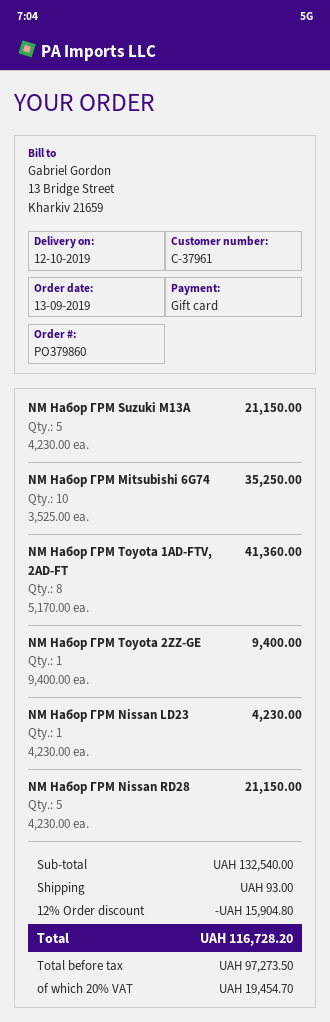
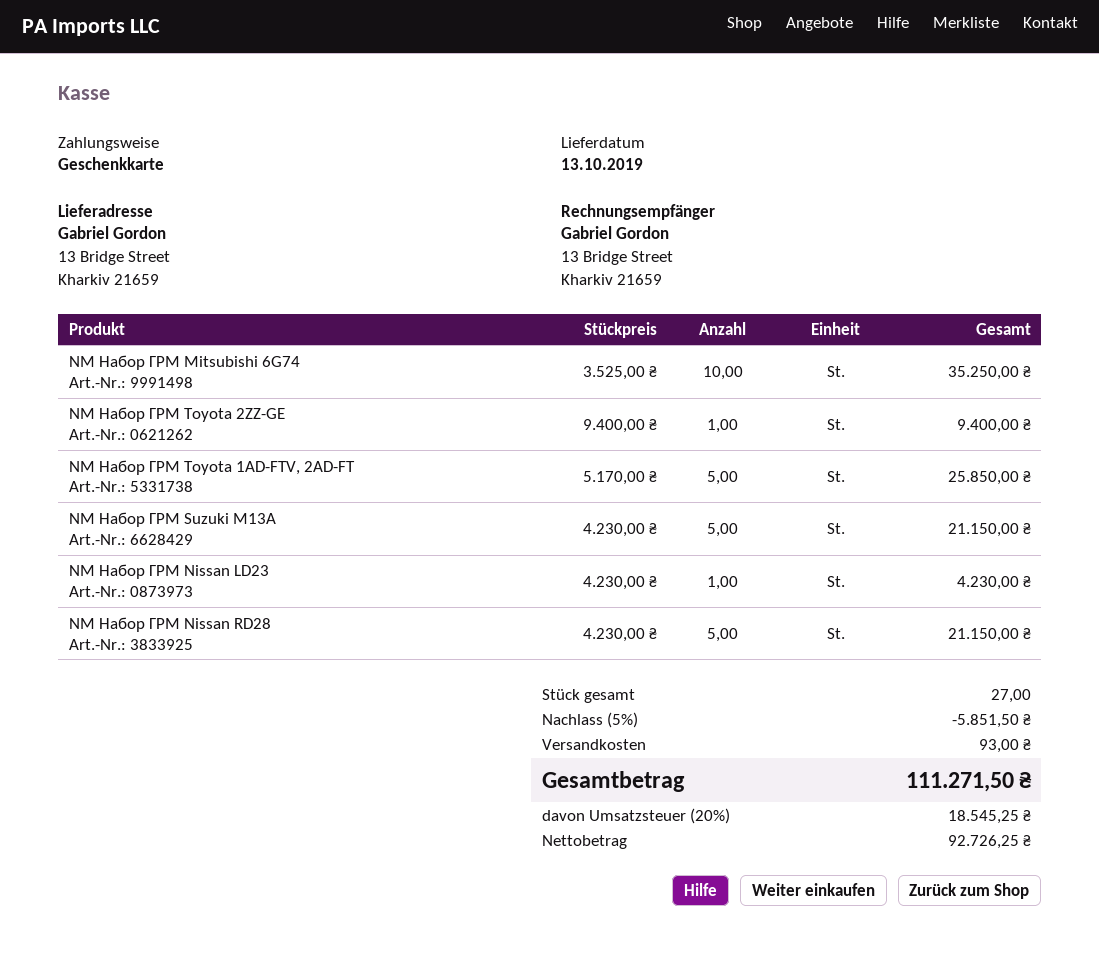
delivery date: 2019-10-12 -> 2019-10-13
NM Набор ГРМ Toyota 1AD-FTV, 2AD-FT: 8 x 5170.00 = 41360.00 -> 5 x 5170.00 = 25850.00
discount: 12% = 15904.80 -> 5% = 5851.50
net: 97273.50 -> 92726.25
tax: 20% = 19454.70 -> 20% = 18545.25
total: 116728.20 -> 111271.50

